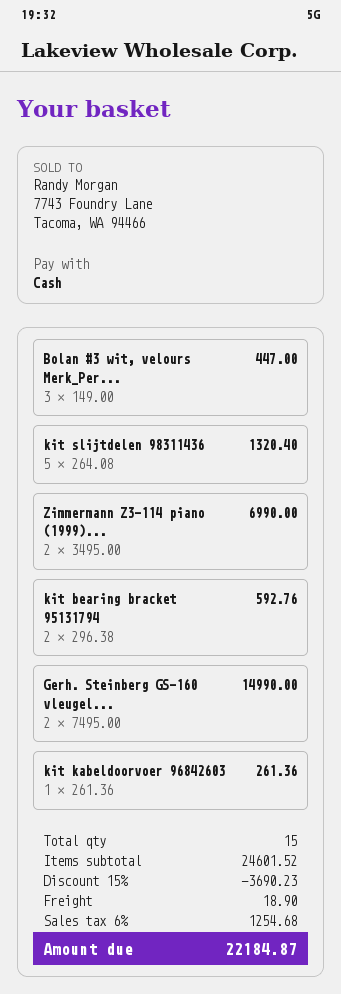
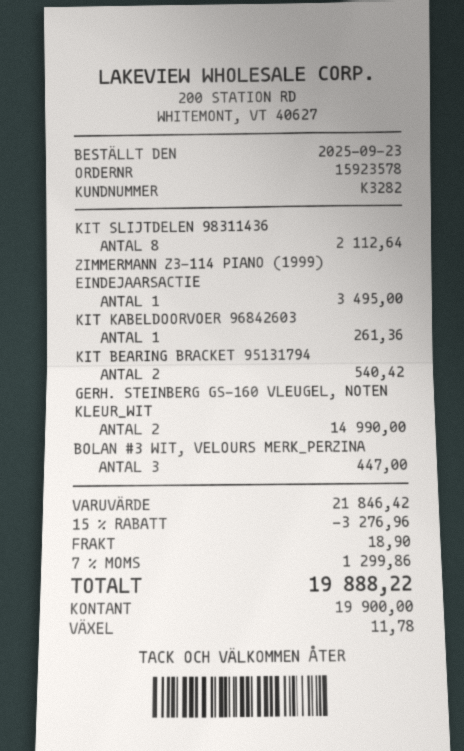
kit slijtdelen 98311436: 5 for 1320.40 -> 8 for 2112.64
Zimmermann Z3-114 piano (1999)...: 2 for 6990.00 -> 1 for 3495.00
kit bearing bracket 95131794: 2 for 592.76 -> 2 for 540.42
subtotal: 24601.52 -> 21846.42
discount: 15% = 3690.23 -> 15% = 3276.96
tax: 6% = 1254.68 -> 7% = 1299.86
total: 22184.87 -> 19888.22

